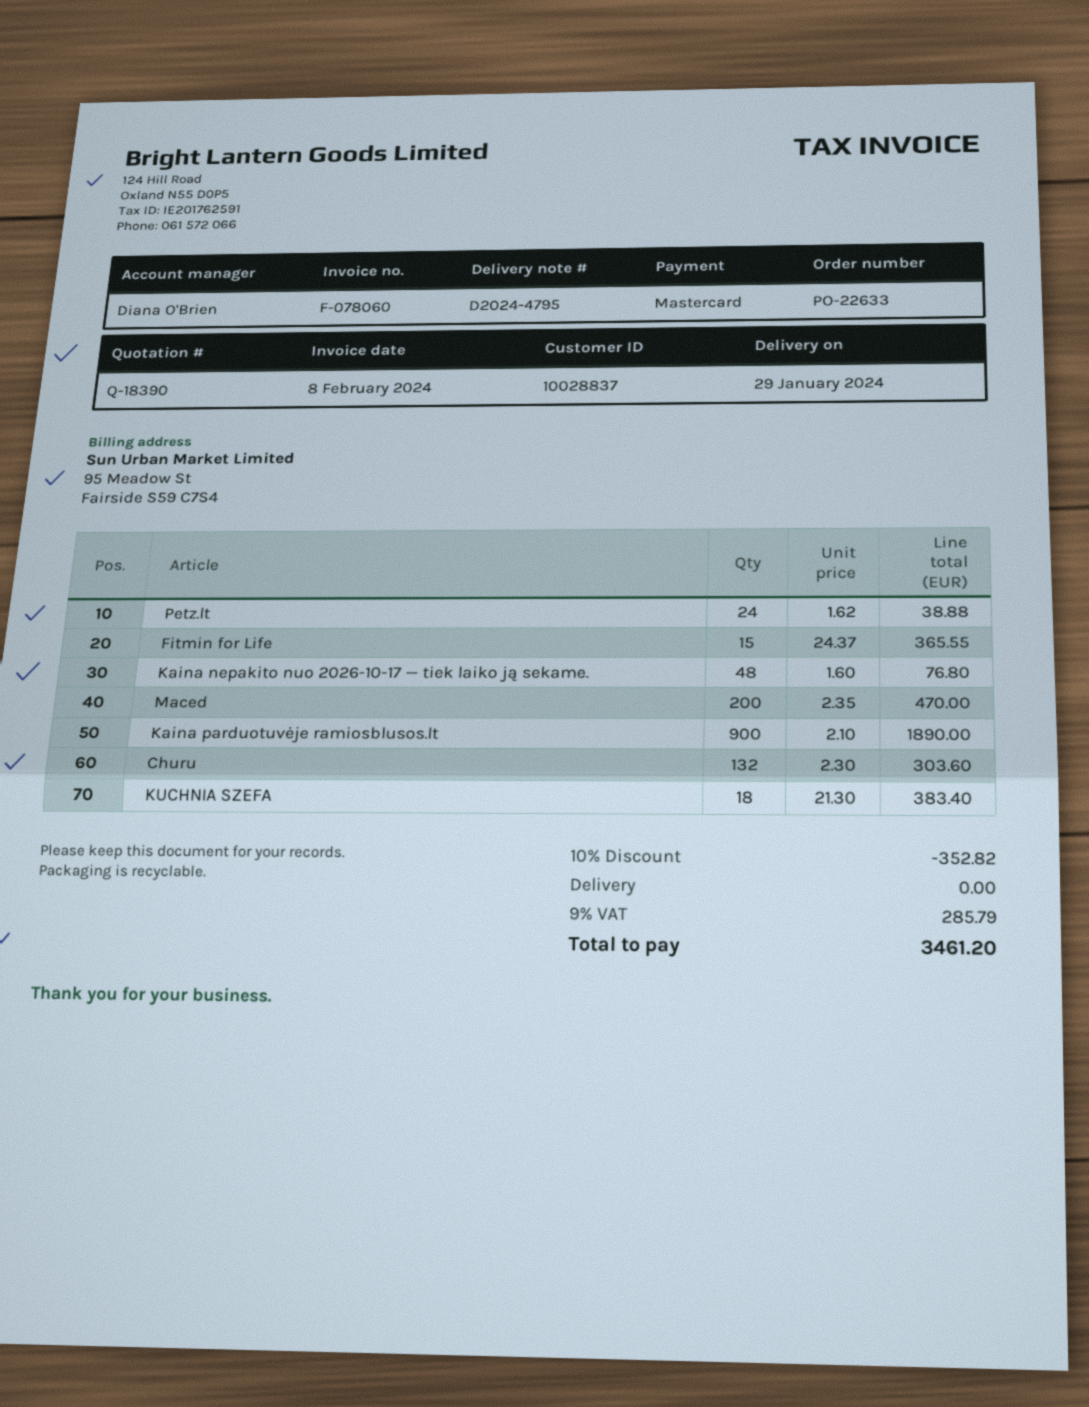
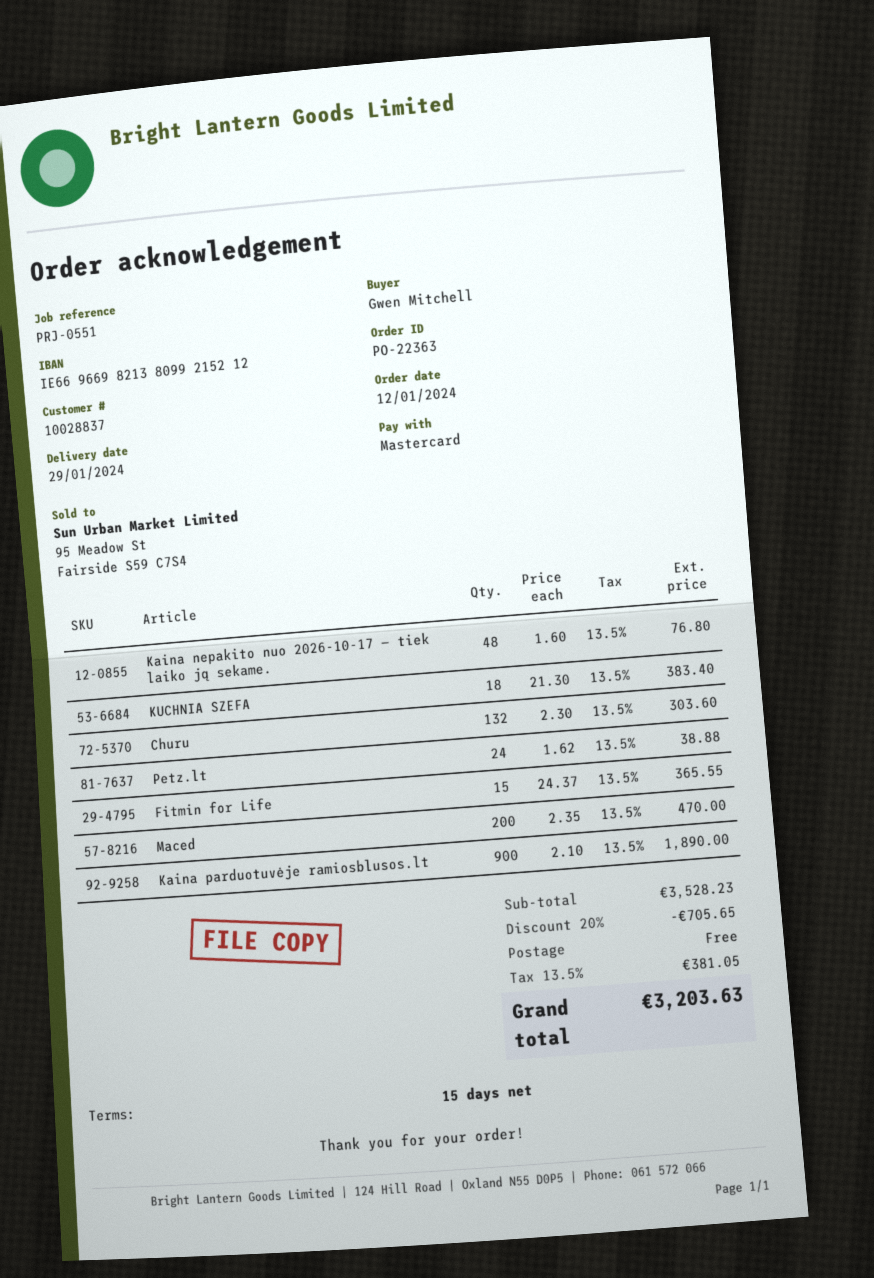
order number: PO-22633 -> PO-22363
discount: 10% = 352.82 -> 20% = 705.65
tax: 9% = 285.79 -> 13.5% = 381.05
total: 3461.20 -> 3203.63

